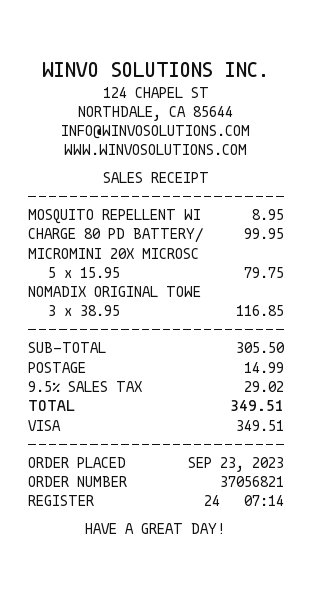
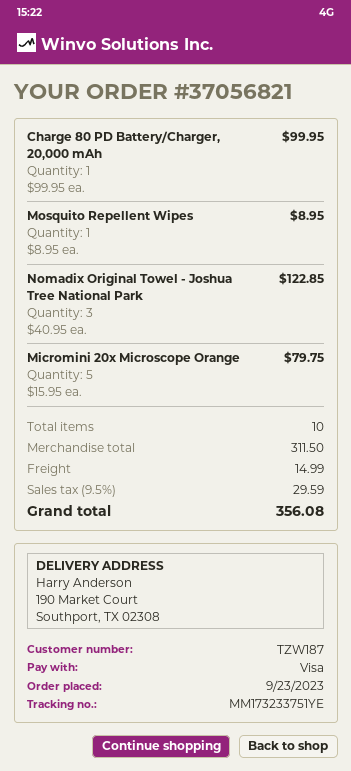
NOMADIX ORIGINAL TOWE: 3 x 38.95 = 116.85 -> 3 x 40.95 = 122.85
subtotal: 305.50 -> 311.50
tax: 9.5% = 29.02 -> 9.5% = 29.59
total: 349.51 -> 356.08

